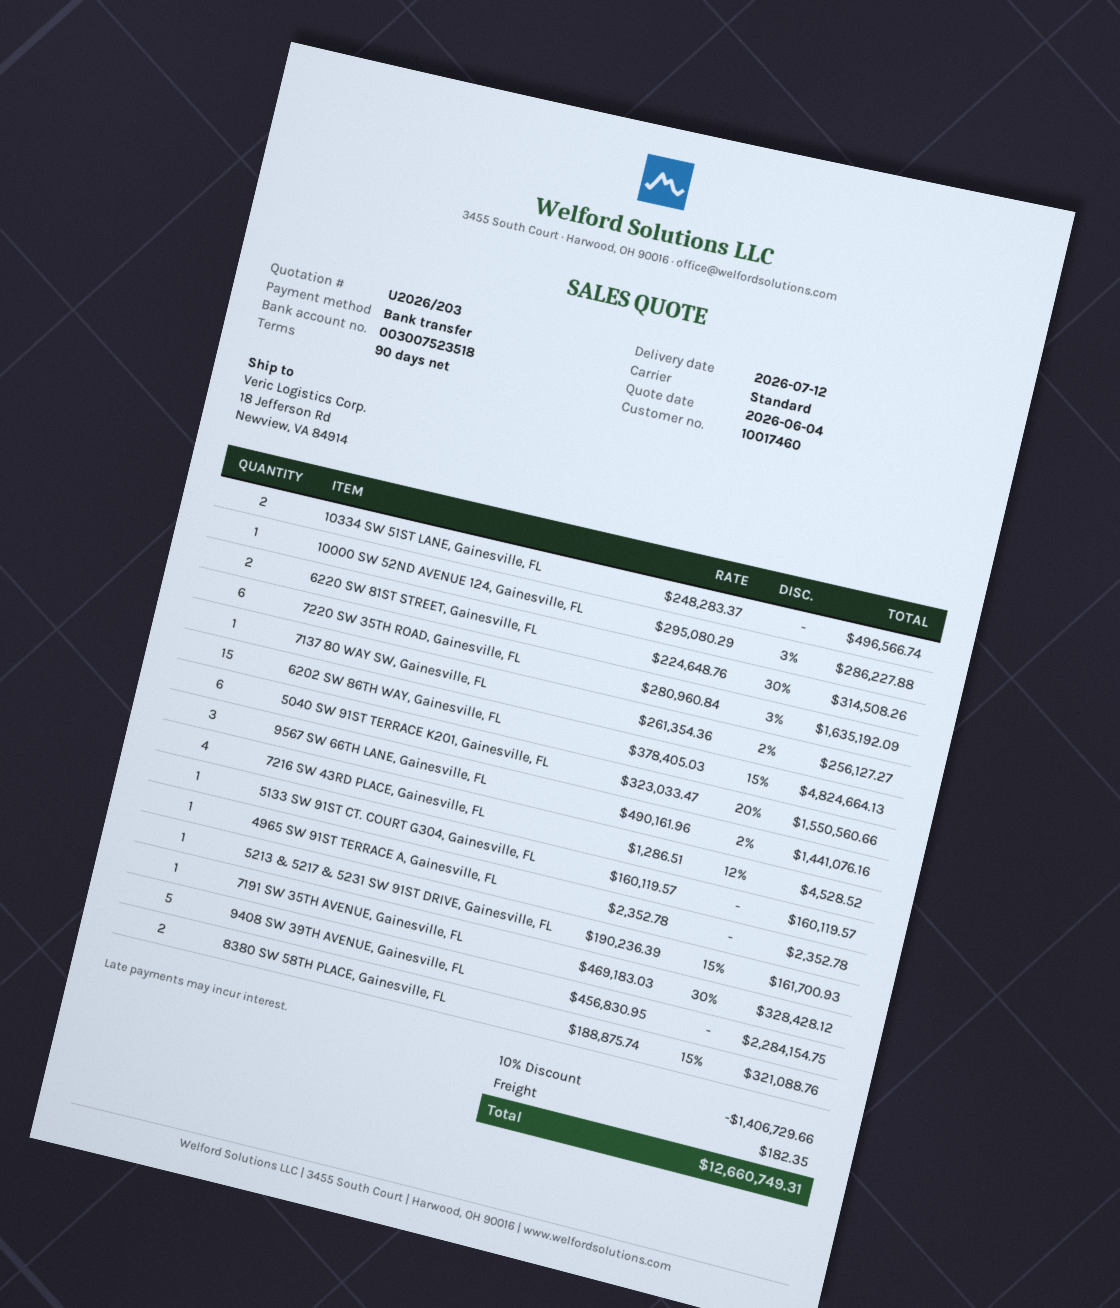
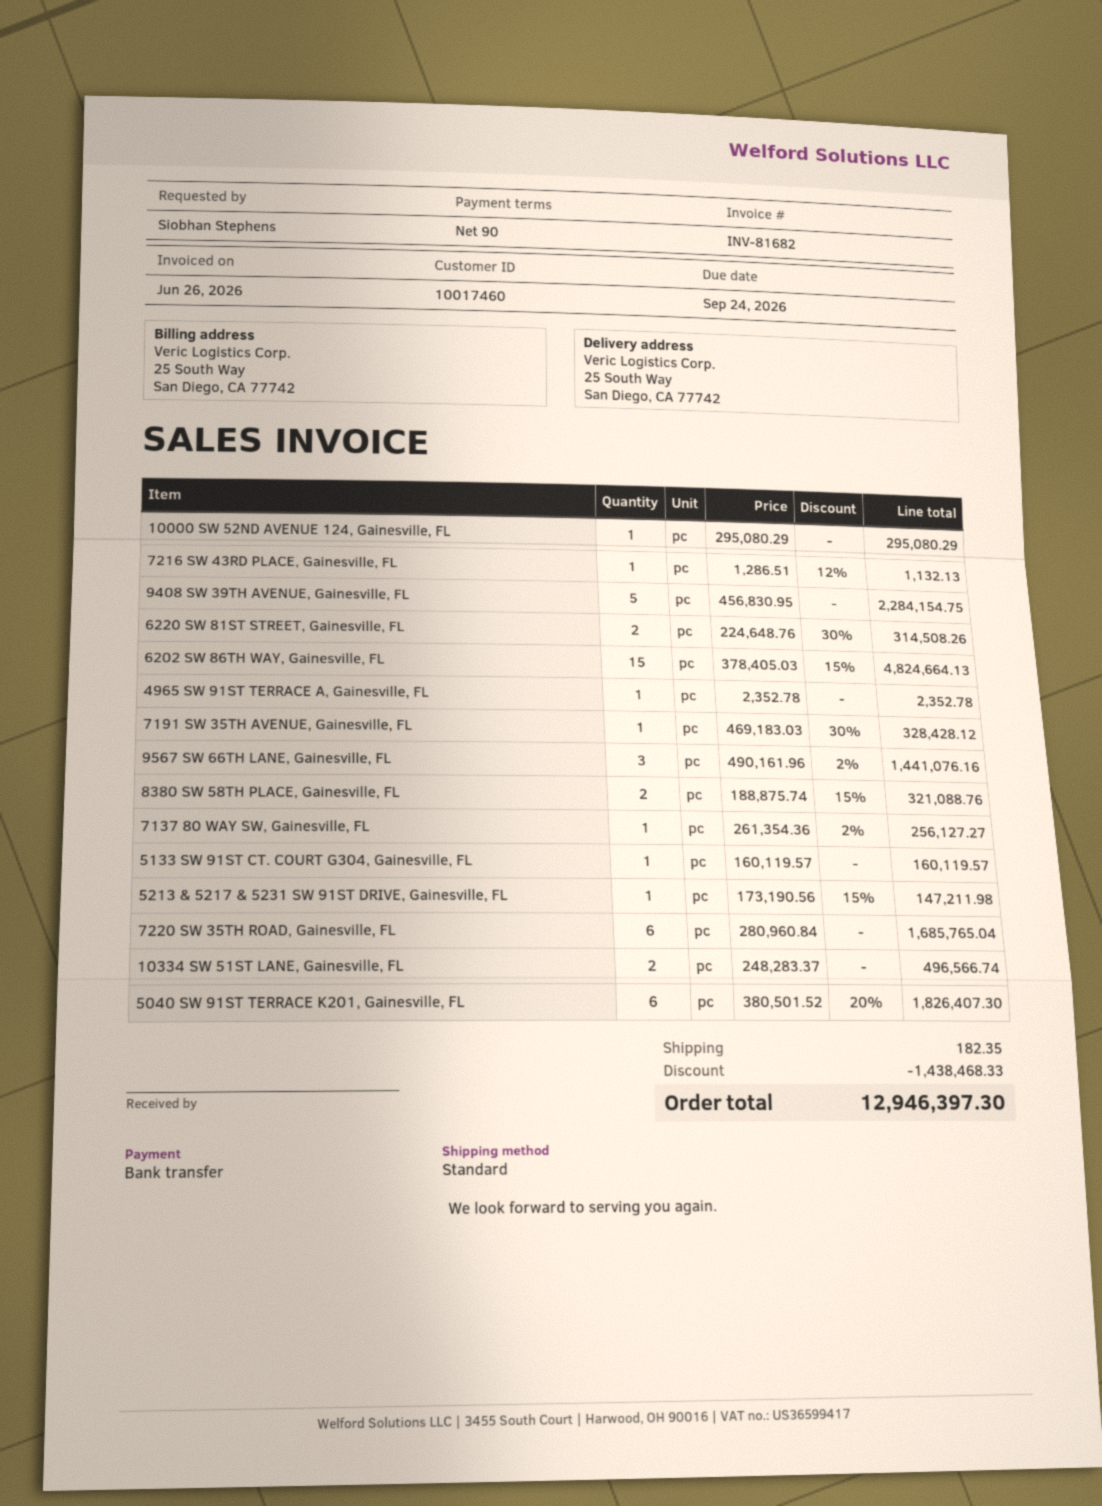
ship to: 18 Jefferson Rd, Newview, VA 84914 -> 25 South Way, San Diego, CA 77742
10000 SW 52ND AVENUE 124, Gainesville, FL: 1 x 295080.29 - 3% = 286227.88 -> 1 x 295080.29 = 295080.29
7220 SW 35TH ROAD, Gainesville, FL: 6 x 280960.84 - 3% = 1635192.09 -> 6 x 280960.84 = 1685765.04
5040 SW 91ST TERRACE K201, Gainesville, FL: 6 x 323033.47 - 20% = 1550560.66 -> 6 x 380501.52 - 20% = 1826407.30
7216 SW 43RD PLACE, Gainesville, FL: 4 x 1286.51 - 12% = 4528.52 -> 1 x 1286.51 - 12% = 1132.13
5213 & 5217 & 5231 SW 91ST DRIVE, Gainesville, FL: 1 x 190236.39 - 15% = 161700.93 -> 1 x 173190.56 - 15% = 147211.98
discount: 1406729.66 -> 1438468.33
total: 12660749.31 -> 12946397.30

